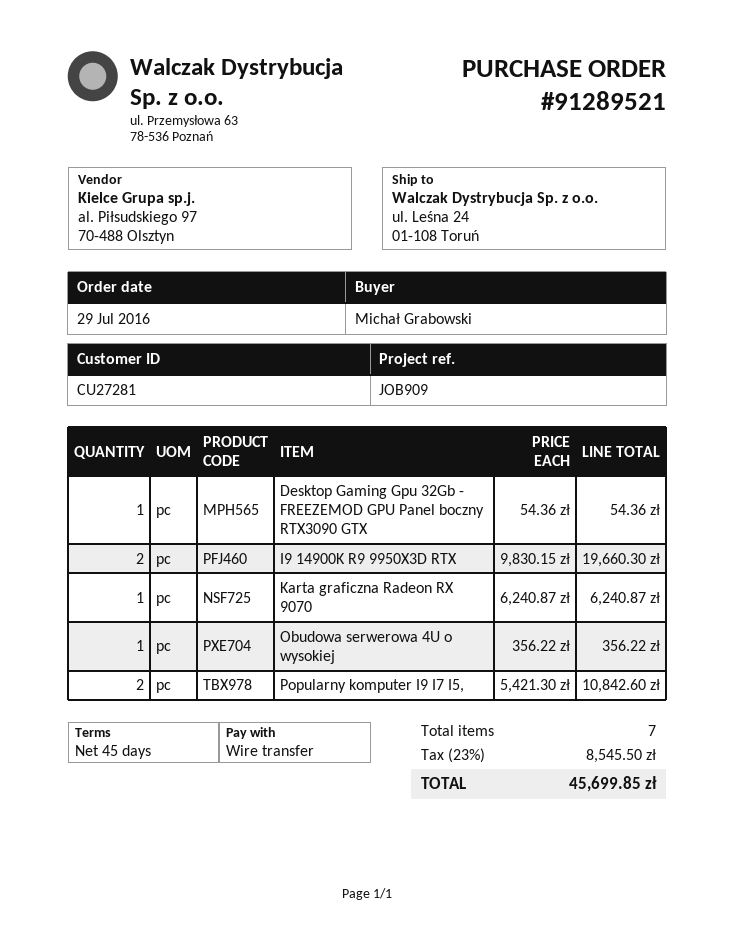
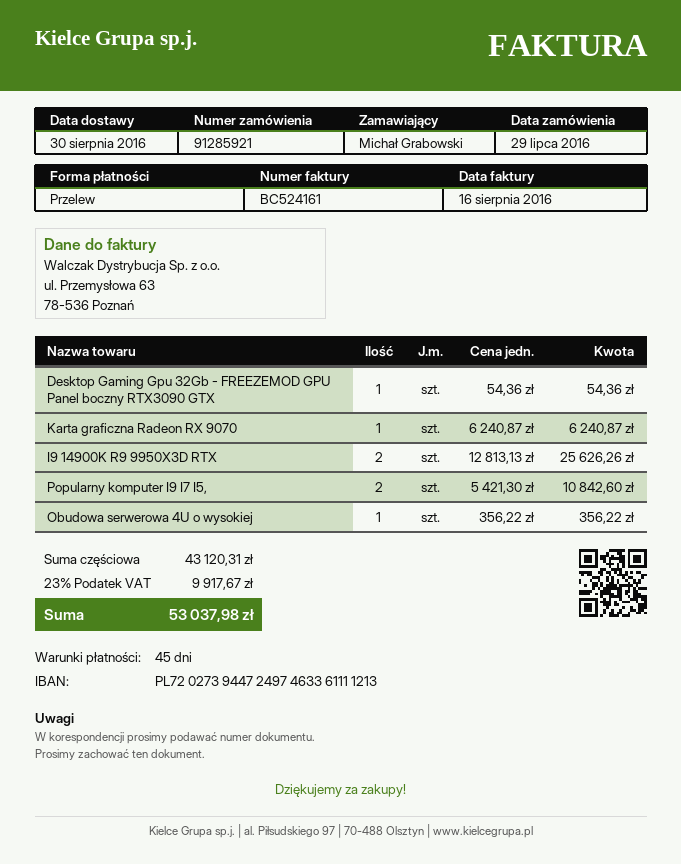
order number: 91289521 -> 91285921
I9 14900K R9 9950X3D RTX: 2 x 9830.15 = 19660.30 -> 2 x 12813.13 = 25626.26
tax: 23% = 8545.50 -> 23% = 9917.67
total: 45699.85 -> 53037.98

